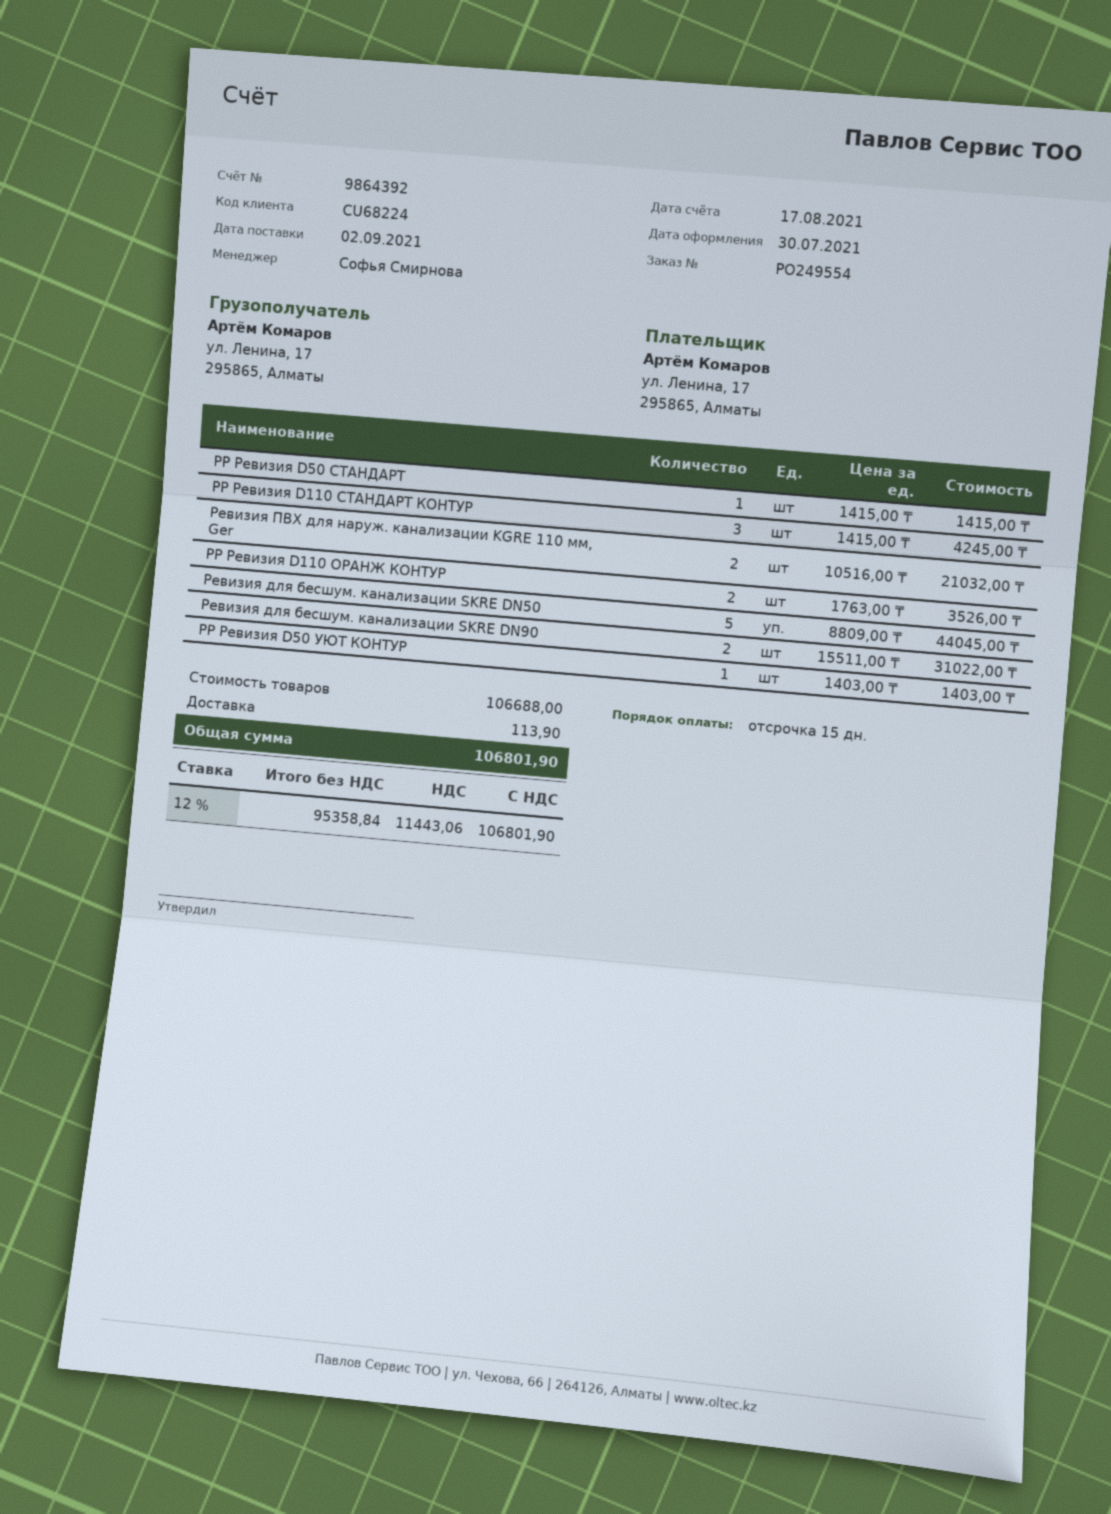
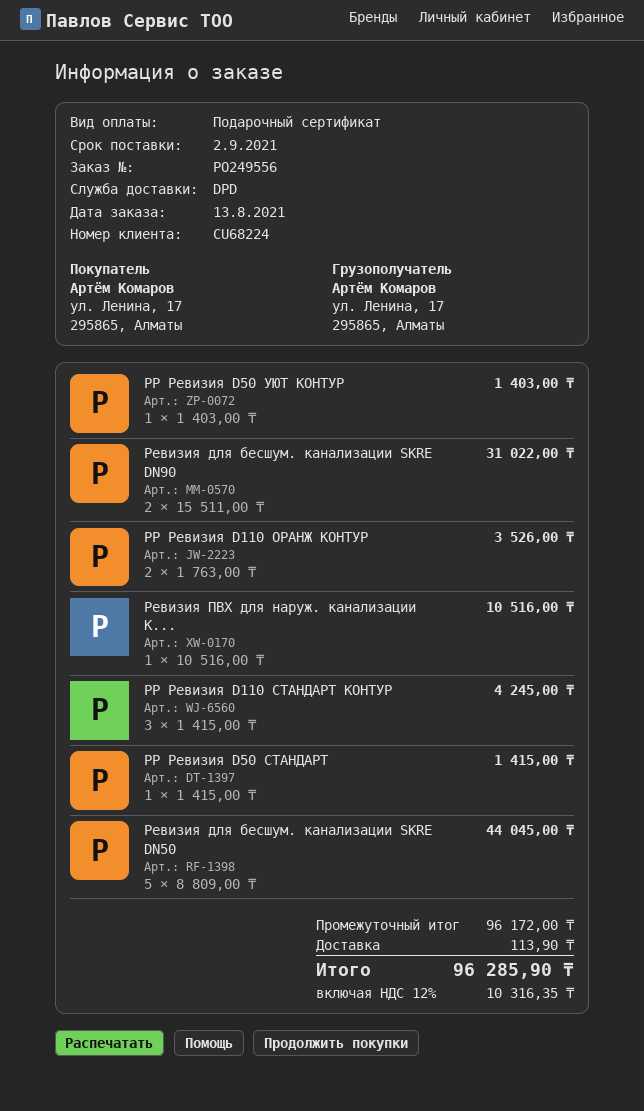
order number: PO249554 -> PO249556
order date: 2021-07-30 -> 2021-08-13
Ревизия ПВХ для наруж. канализации KGRE 110 мм, Ger: 2 x 10516.00 = 21032.00 -> 1 x 10516.00 = 10516.00
subtotal: 106688.00 -> 96172.00
tax: 12% = 11443.06 -> 12% = 10316.35
total: 106801.90 -> 96285.90

